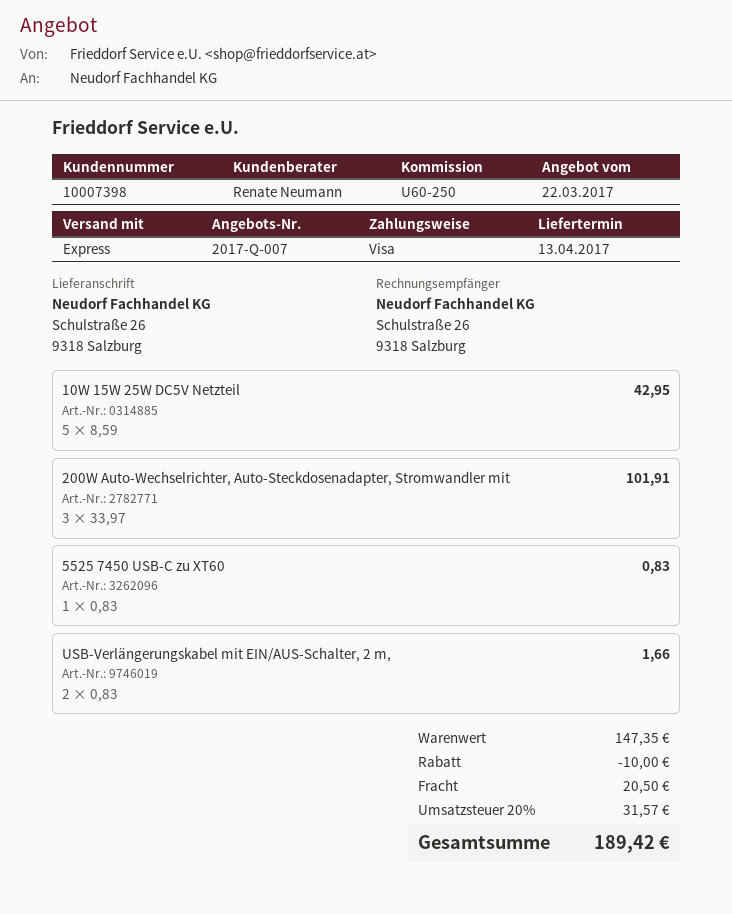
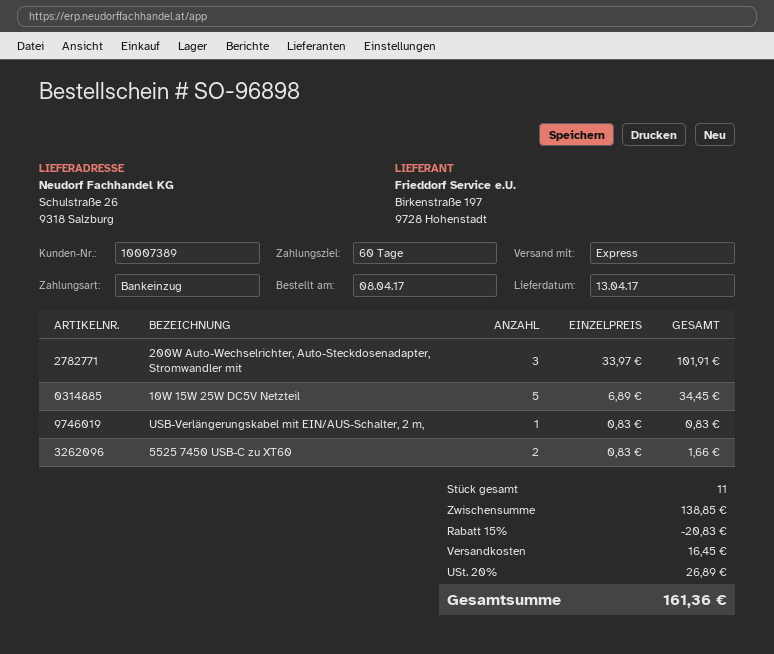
customer number: 10007398 -> 10007389
payment method: Visa -> direct debit
10W 15W 25W DC5V Netzteil: 5 x 8.59 = 42.95 -> 5 x 6.89 = 34.45
5525 7450 USB-C zu XT60: 1 x 0.83 = 0.83 -> 2 x 0.83 = 1.66
USB-Verlängerungskabel mit EIN/AUS-Schalter, 2 m,: 2 x 0.83 = 1.66 -> 1 x 0.83 = 0.83
subtotal: 147.35 -> 138.85
discount: 10.00 -> 20.83
shipping: 20.50 -> 16.45
tax: 20% = 31.57 -> 20% = 26.89
total: 189.42 -> 161.36

